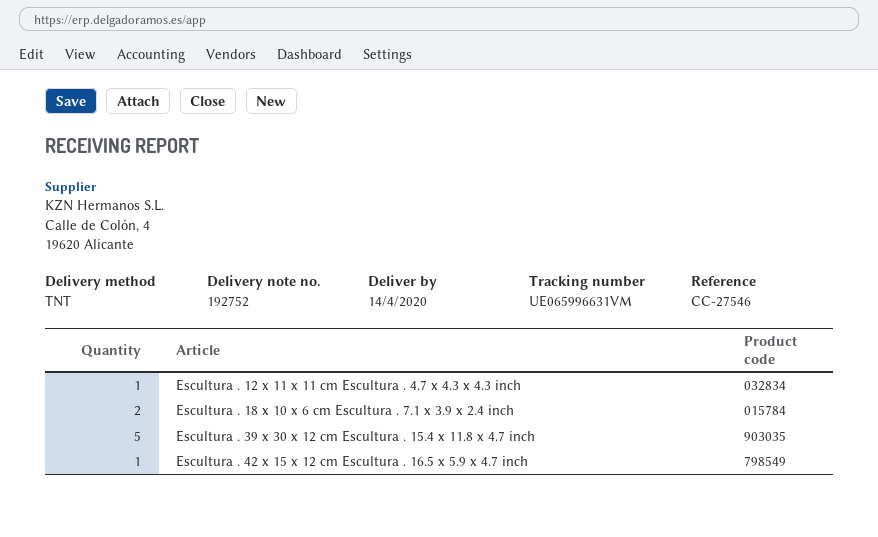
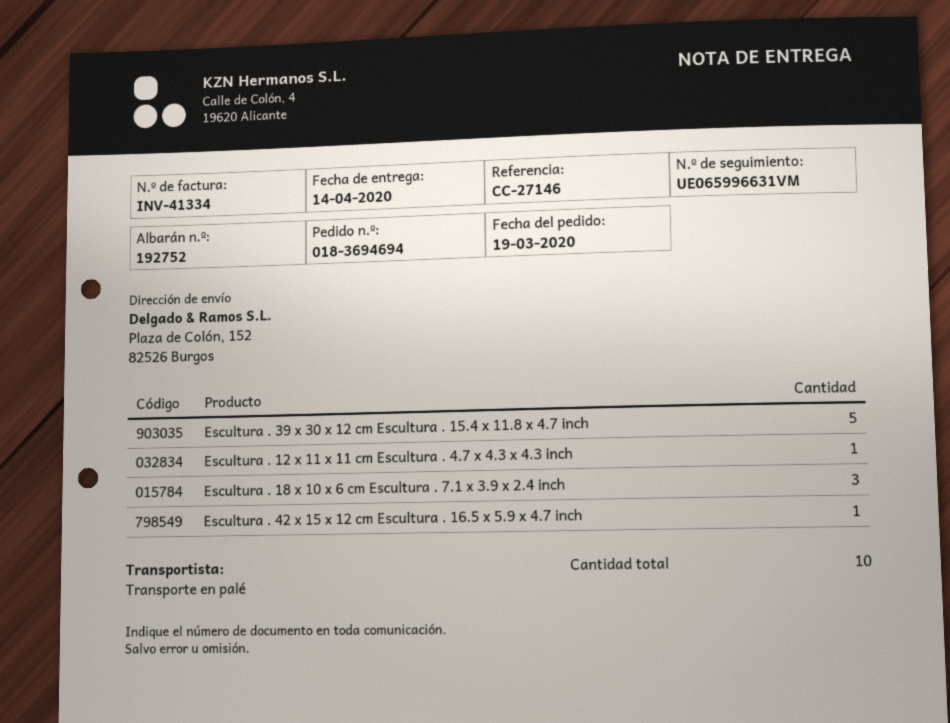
reference: CC-27546 -> CC-27146
shipping method: TNT -> pallet freight
Escultura . 18 x 10 x 6 cm Escultura . 7.1 x 3.9 x 2.4 inch: 2 -> 3

